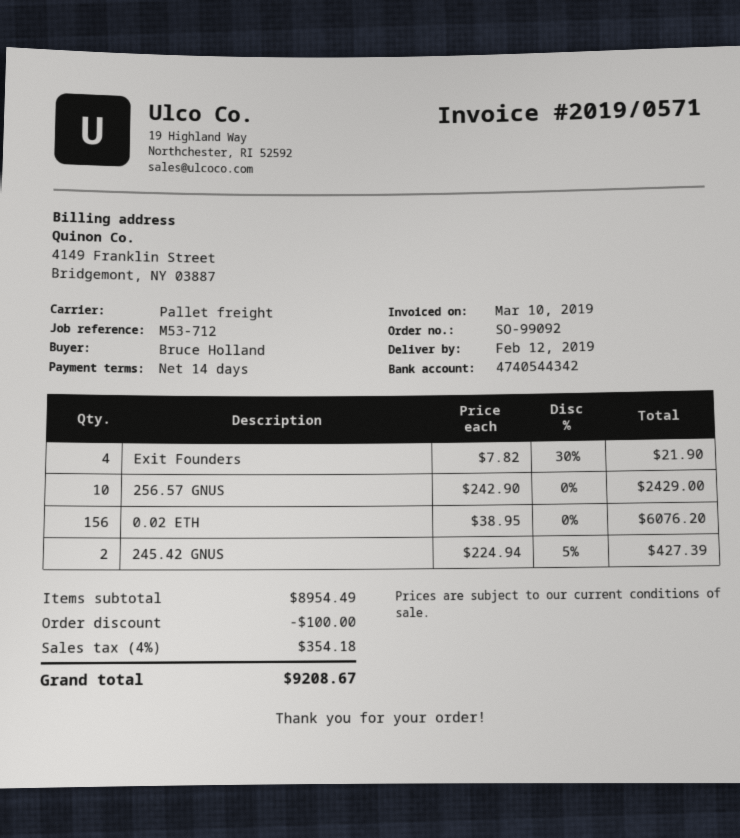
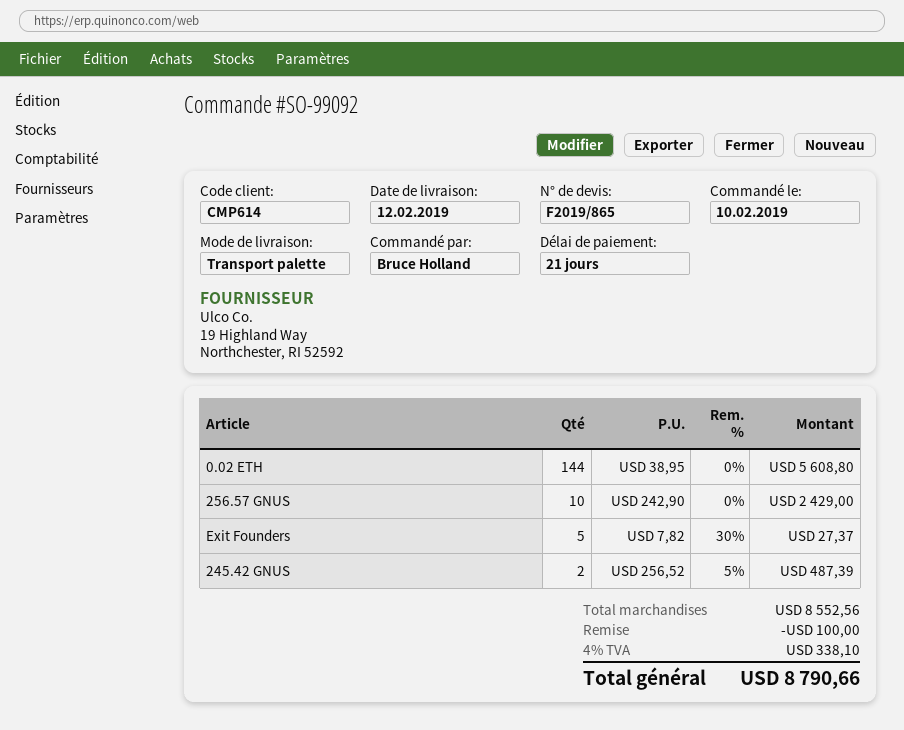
payment terms: 14 days -> 21 days
Exit Founders: 4 x 7.82 - 30% = 21.90 -> 5 x 7.82 - 30% = 27.37
0.02 ETH: 156 x 38.95 = 6076.20 -> 144 x 38.95 = 5608.80
245.42 GNUS: 2 x 224.94 - 5% = 427.39 -> 2 x 256.52 - 5% = 487.39
subtotal: 8954.49 -> 8552.56
tax: 4% = 354.18 -> 4% = 338.10
total: 9208.67 -> 8790.66

